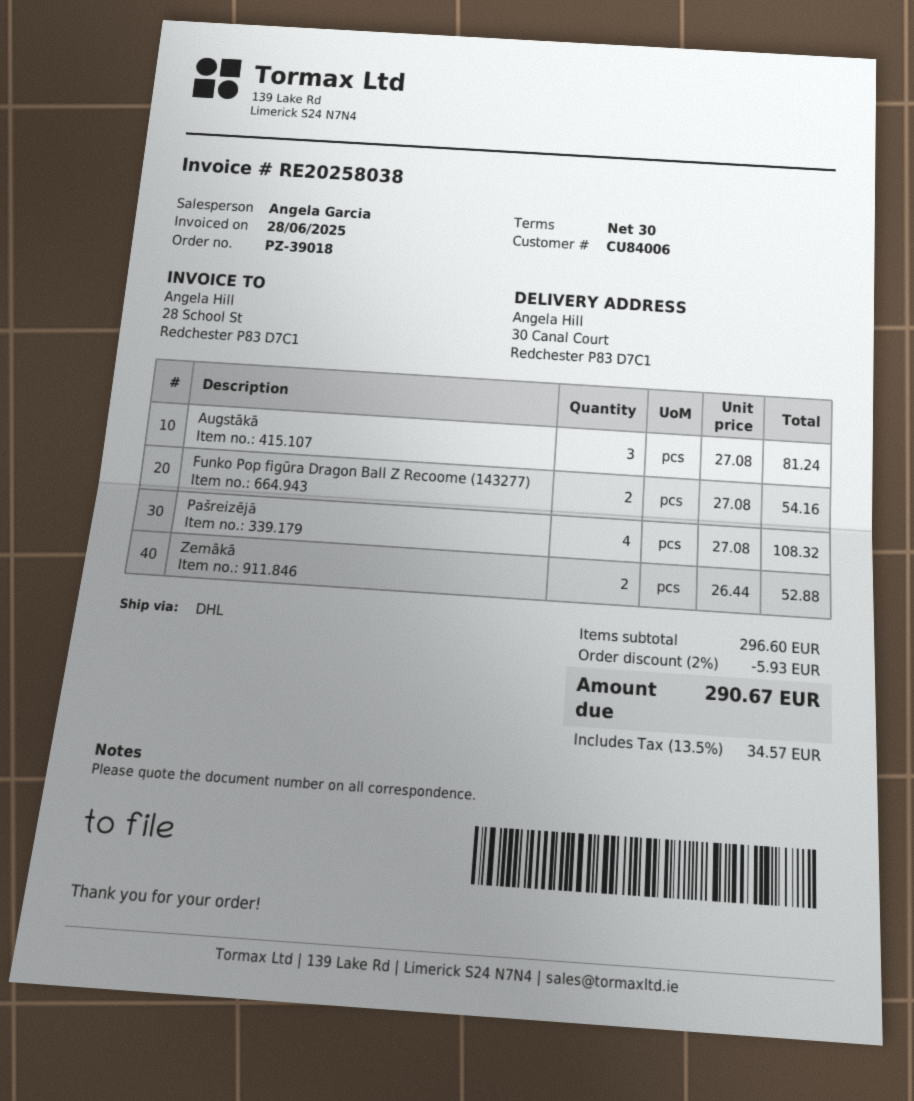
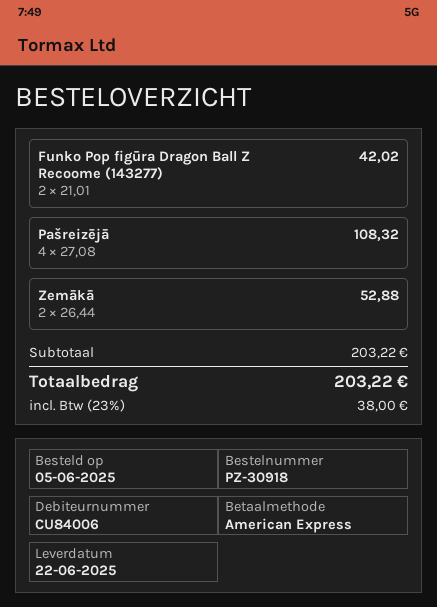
order number: PZ-39018 -> PZ-30918
Augstākā: 3 x 27.08 = 81.24 -> none
Funko Pop figūra Dragon Ball Z Recoome (143277): 2 x 27.08 = 54.16 -> 2 x 21.01 = 42.02
subtotal: 296.60 -> 203.22
discount: 2% = 5.93 -> none
tax: 13.5% = 34.57 -> 23% = 38.00
total: 290.67 -> 203.22

